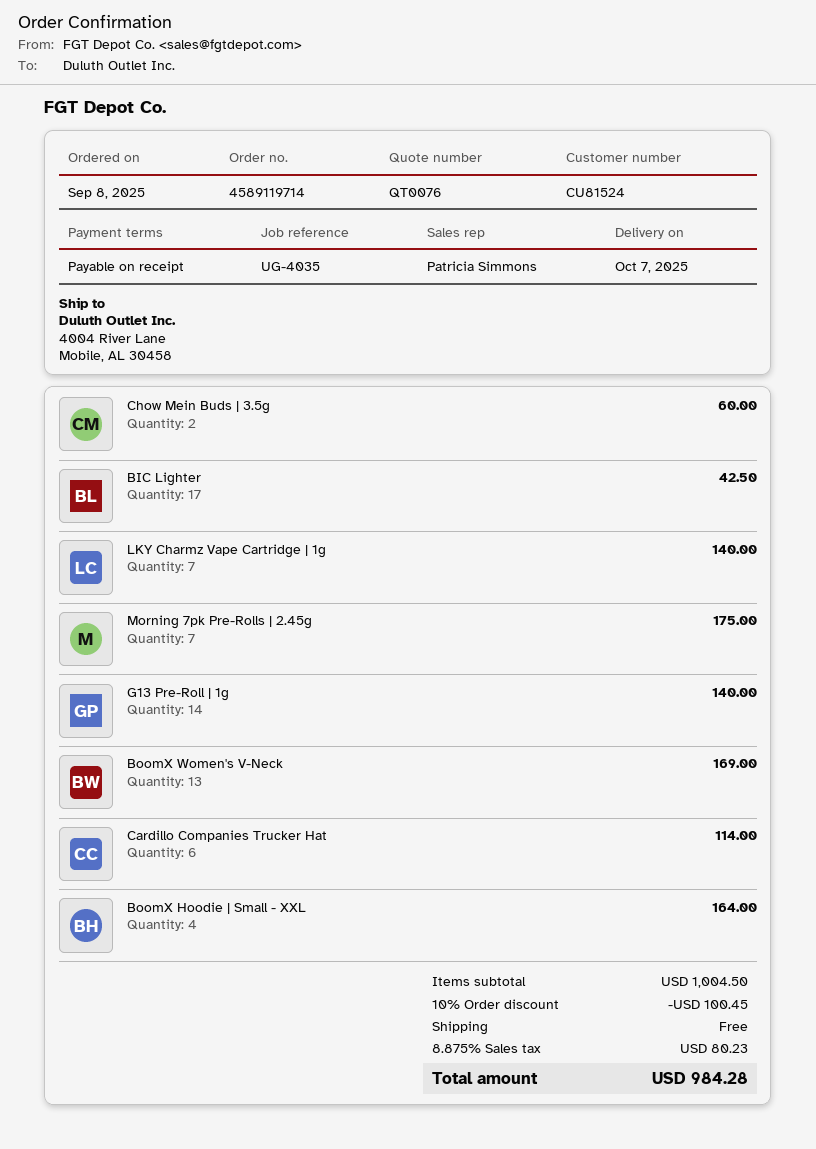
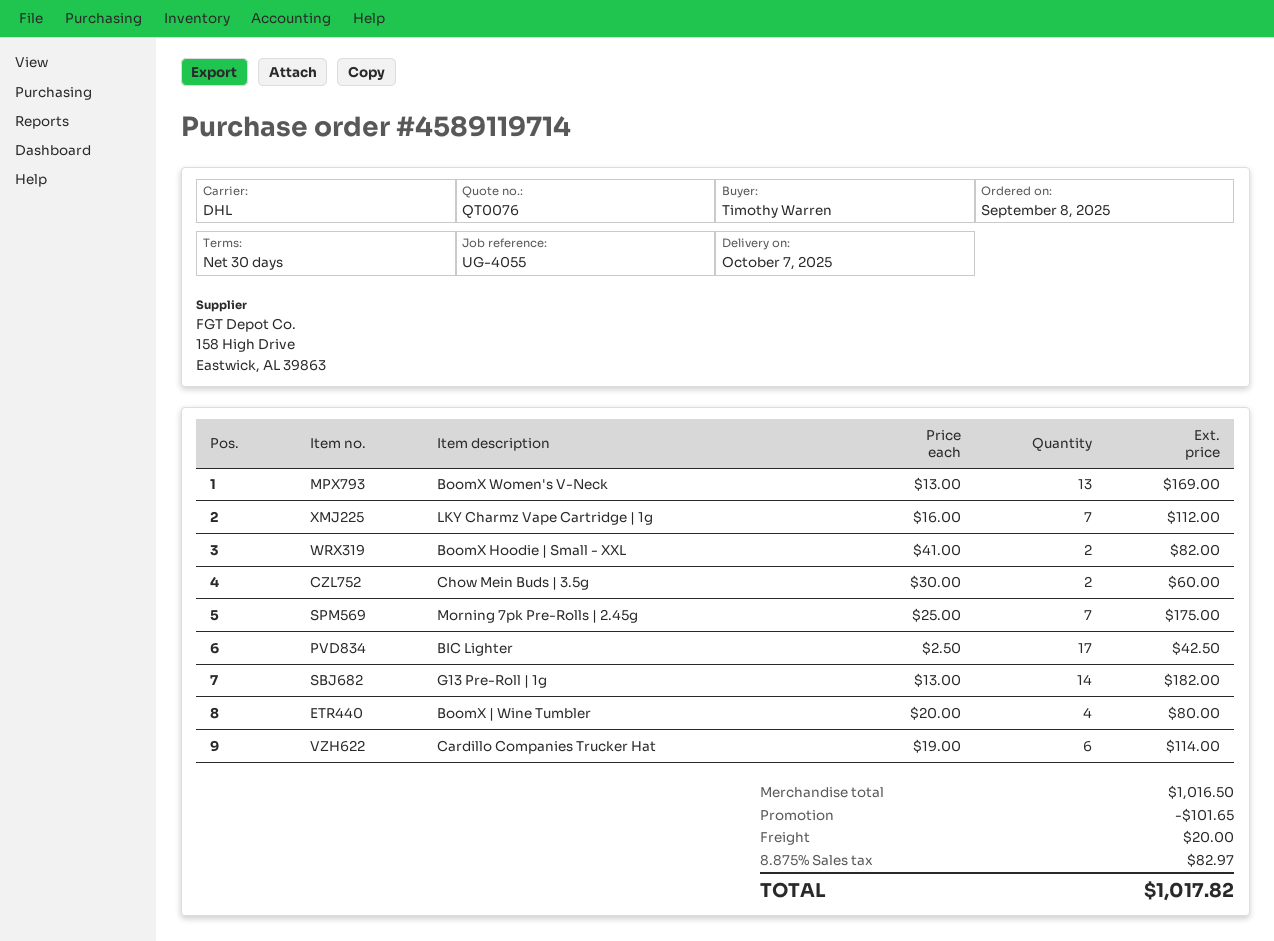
payment terms: on receipt -> 30 days
reference: UG-4035 -> UG-4055
LKY Charmz Vape Cartridge | 1g: 7 for 140.00 -> 7 for 112.00
G13 Pre-Roll | 1g: 14 for 140.00 -> 14 for 182.00
BoomX Hoodie | Small - XXL: 4 for 164.00 -> 2 for 82.00
BoomX | Wine Tumbler: none -> 4 for 80.00
subtotal: 1004.50 -> 1016.50
discount: 100.45 -> 101.65
shipping: 0.00 -> 20.00
tax: 8.875% = 80.23 -> 8.875% = 82.97
total: 984.28 -> 1017.82

